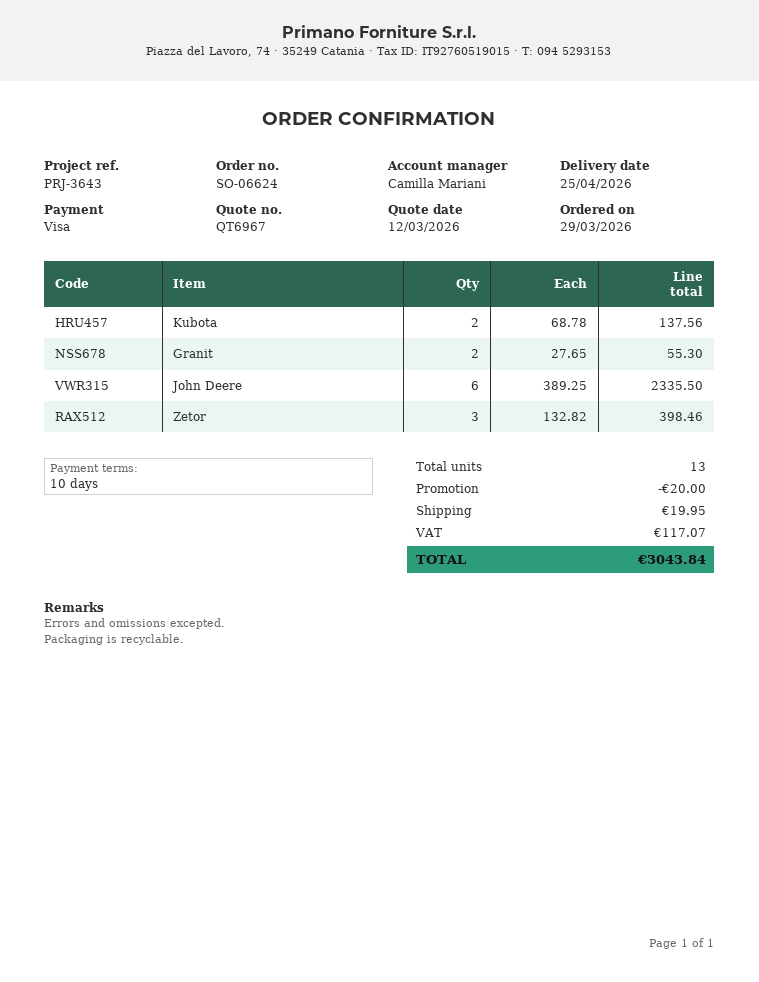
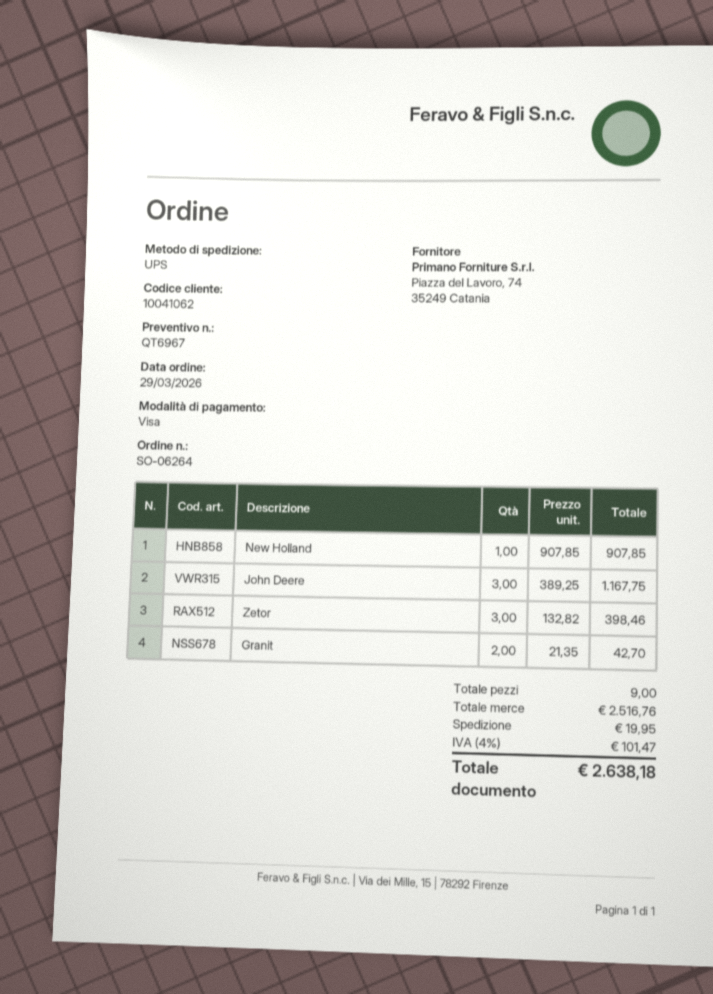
order number: SO-06624 -> SO-06264
Kubota: 2 x 68.78 = 137.56 -> none
Granit: 2 x 27.65 = 55.30 -> 2 x 21.35 = 42.70
John Deere: 6 x 389.25 = 2335.50 -> 3 x 389.25 = 1167.75
New Holland: none -> 1 x 907.85 = 907.85
total quantity: 13 -> 9
discount: 20.00 -> none
tax: 117.07 -> 101.47
total: 3043.84 -> 2638.18

